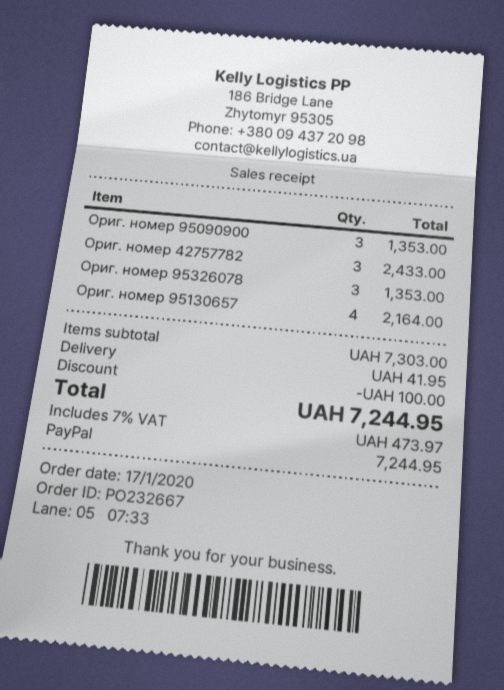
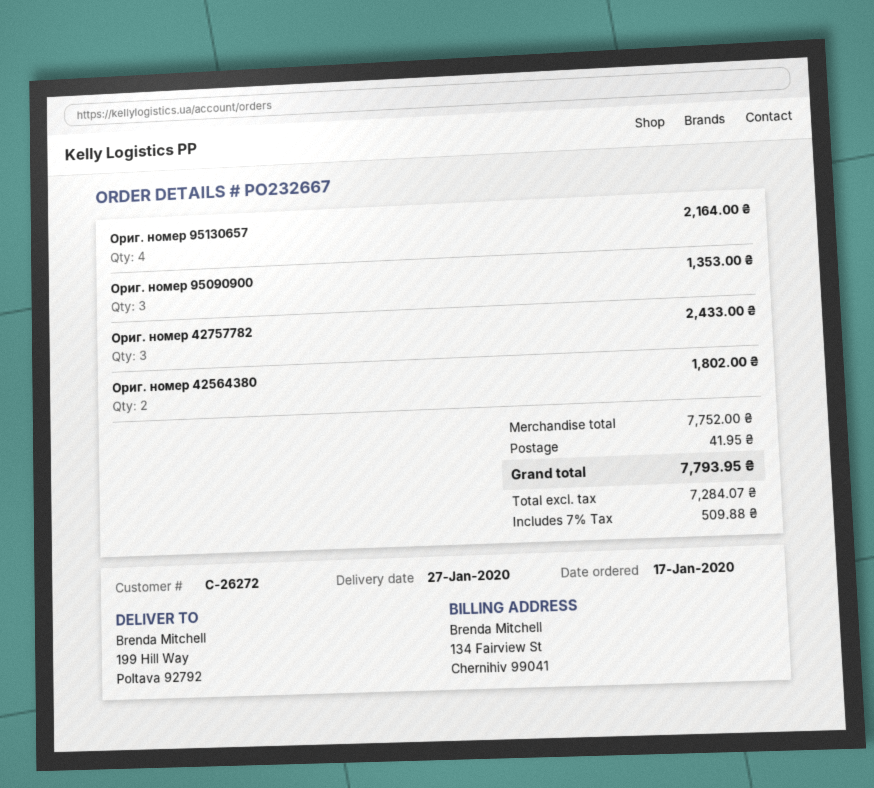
Ориг. номер 95326078: 3 for 1353.00 -> none
Ориг. номер 42564380: none -> 2 for 1802.00
subtotal: 7303.00 -> 7752.00
discount: 100.00 -> none
tax: 7% = 473.97 -> 7% = 509.88
total: 7244.95 -> 7793.95

